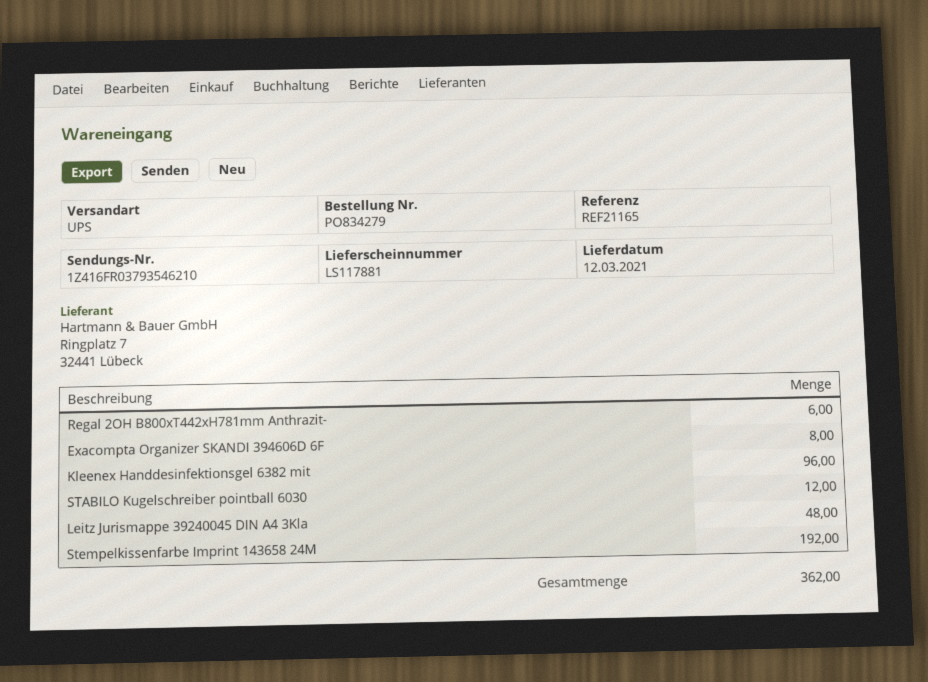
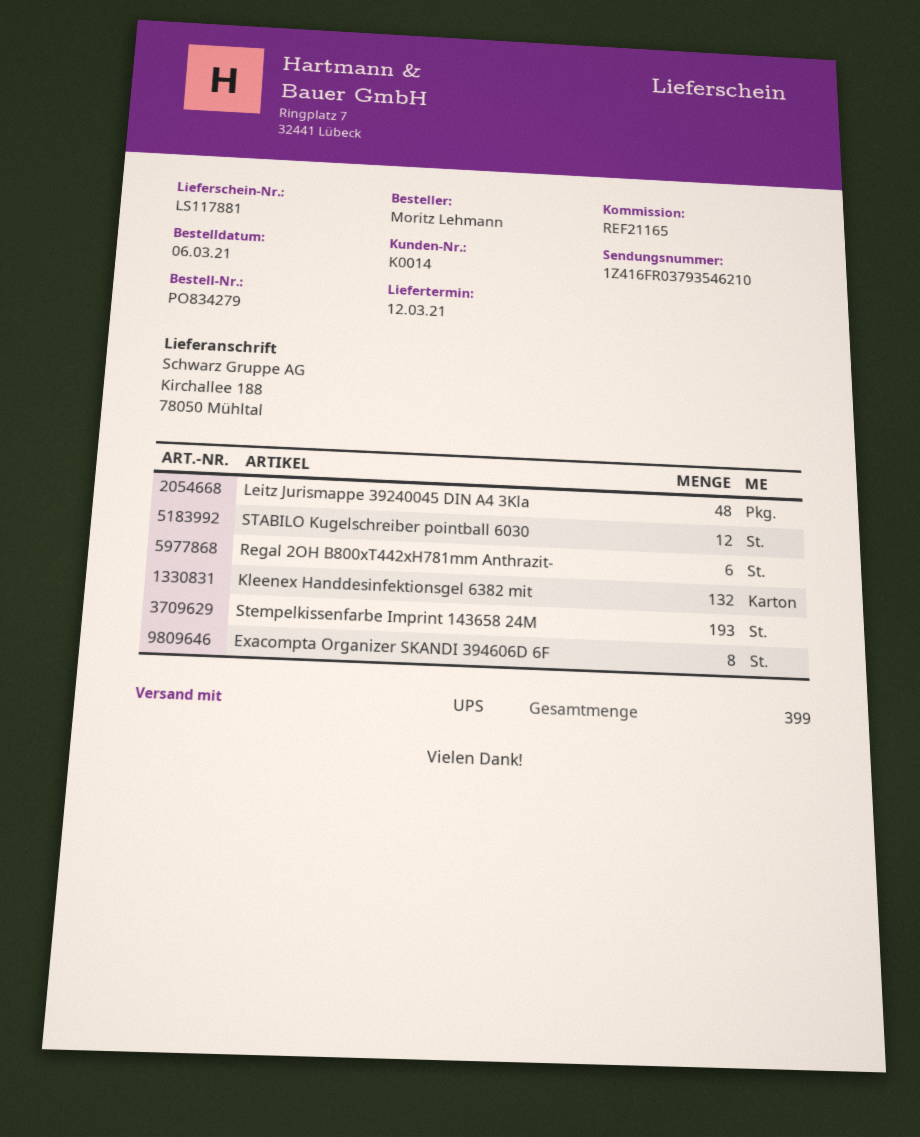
Kleenex Handdesinfektionsgel 6382 mit: 96 -> 132
Stempelkissenfarbe Imprint 143658 24M: 192 -> 193
total quantity: 362 -> 399

